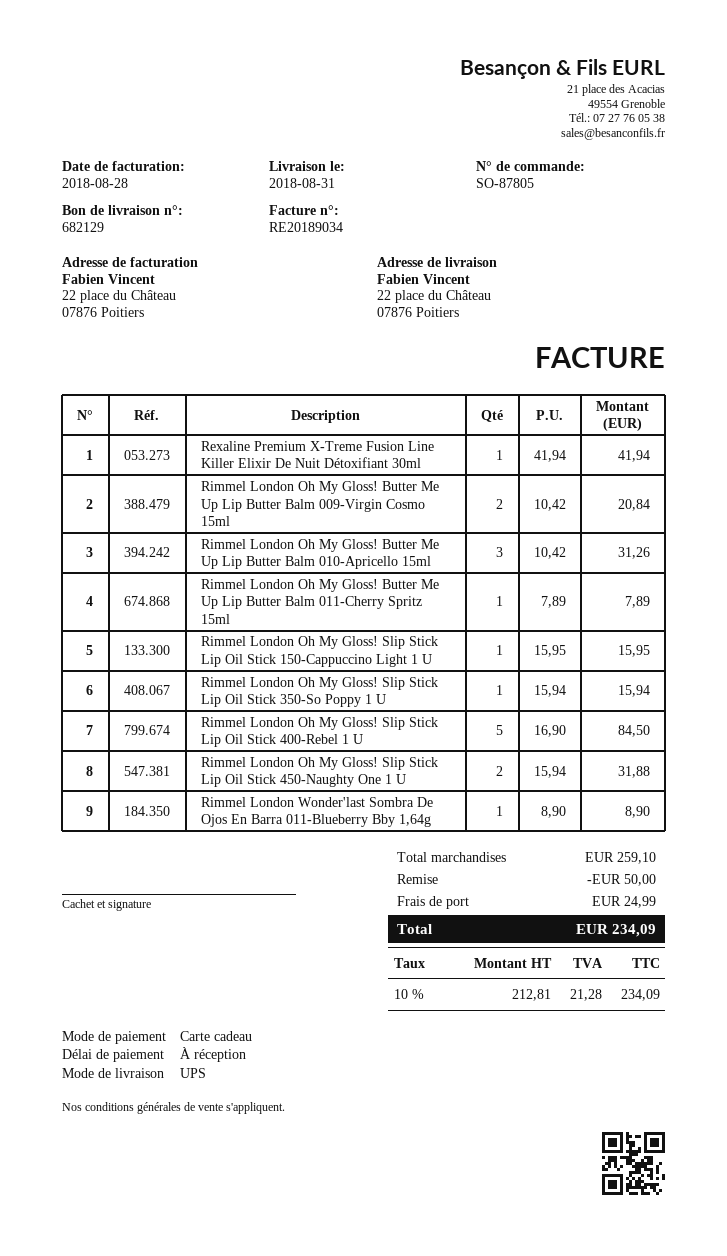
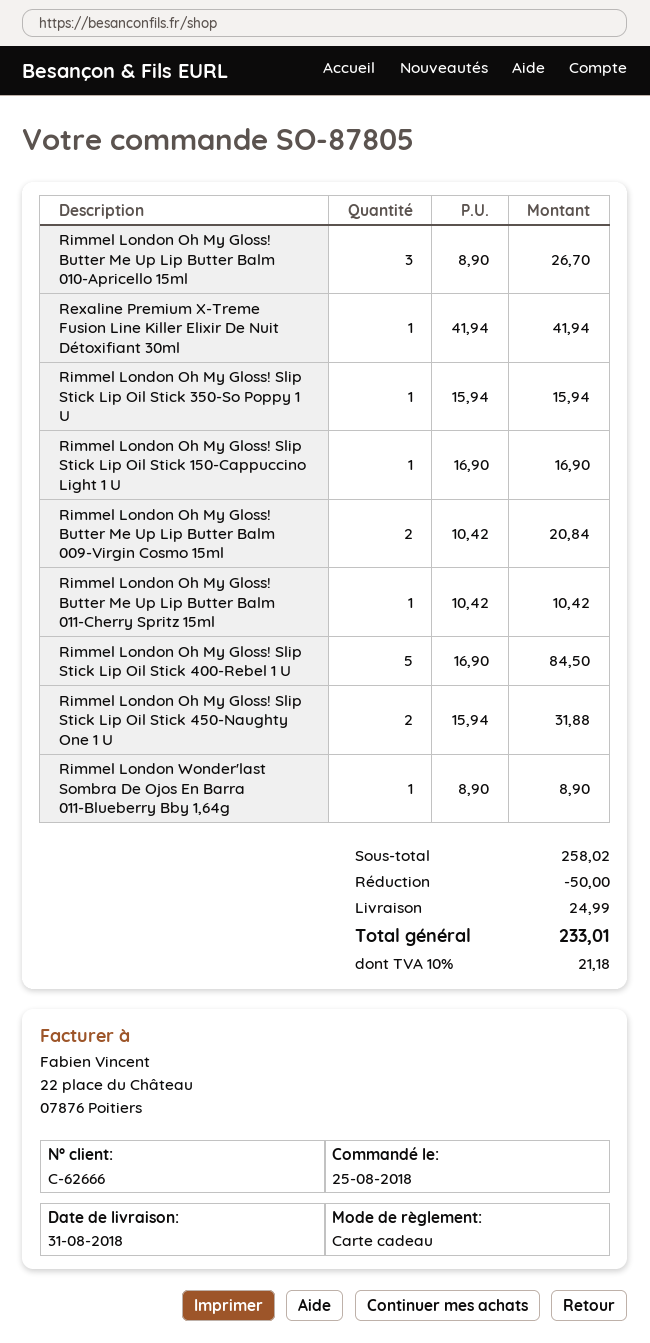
Rimmel London Oh My Gloss! Butter Me Up Lip Butter Balm 010-Apricello 15ml: 3 x 10.42 = 31.26 -> 3 x 8.90 = 26.70
Rimmel London Oh My Gloss! Butter Me Up Lip Butter Balm 011-Cherry Spritz 15ml: 1 x 7.89 = 7.89 -> 1 x 10.42 = 10.42
Rimmel London Oh My Gloss! Slip Stick Lip Oil Stick 150-Cappuccino Light 1 U: 1 x 15.95 = 15.95 -> 1 x 16.90 = 16.90
subtotal: 259.10 -> 258.02
tax: 10% = 21.28 -> 10% = 21.18
total: 234.09 -> 233.01

